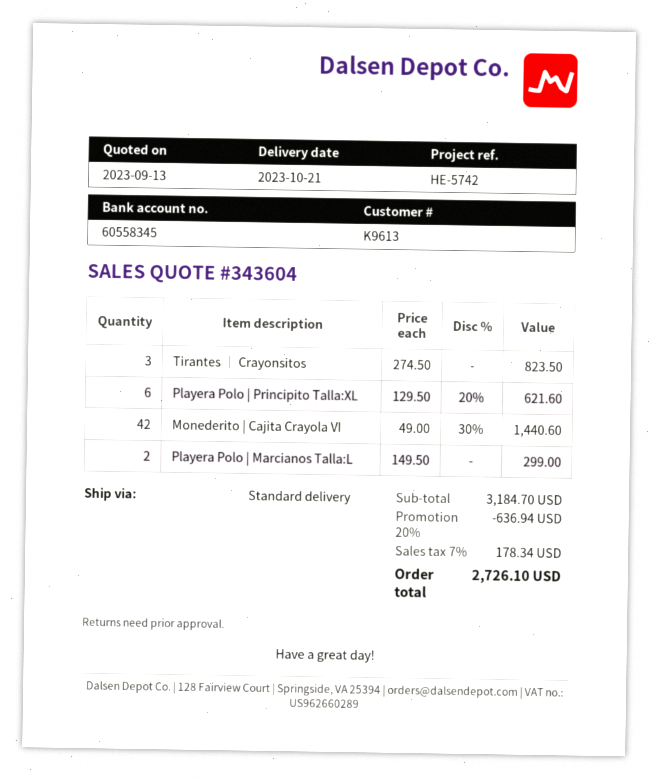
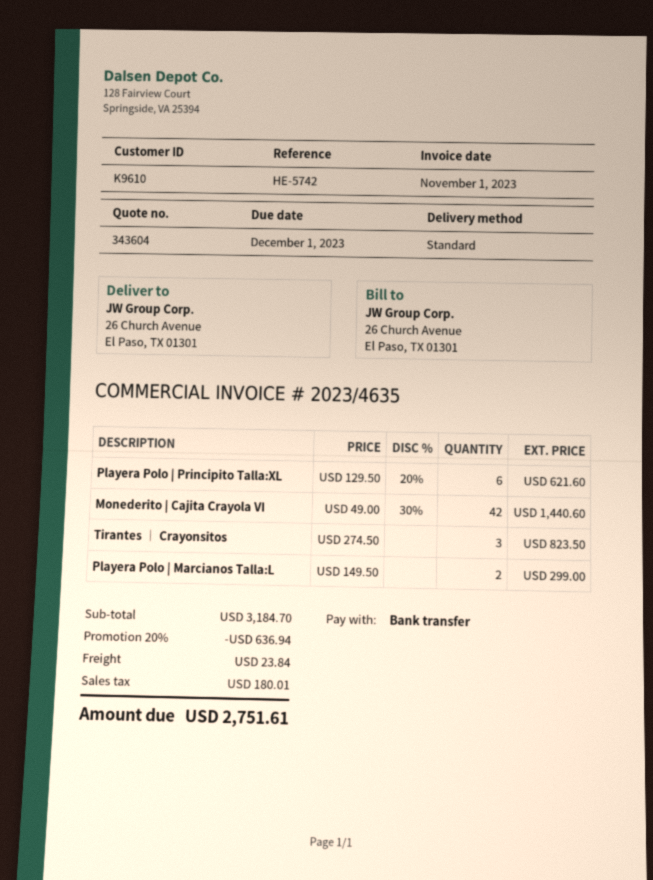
customer number: K9613 -> K9610
shipping: none -> 23.84
tax: 178.34 -> 180.01
total: 2726.10 -> 2751.61

